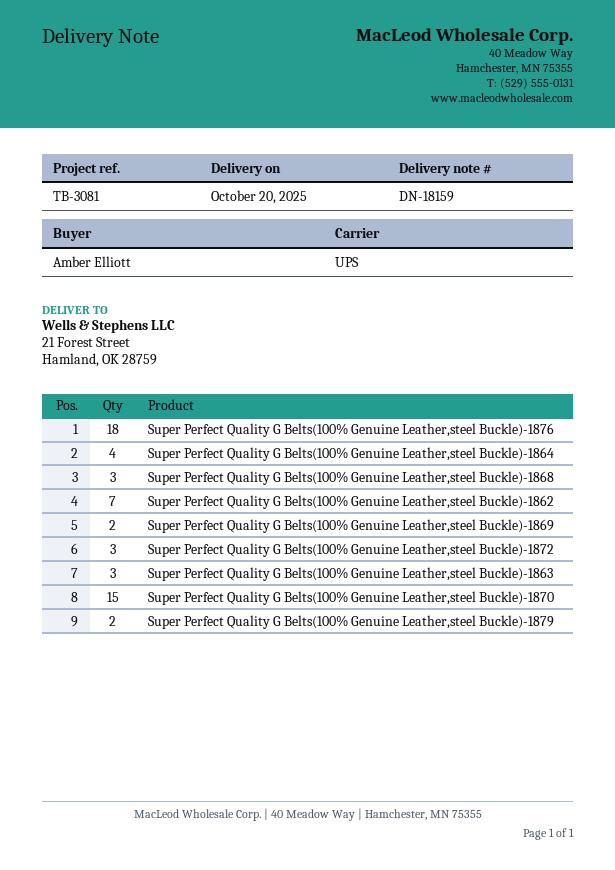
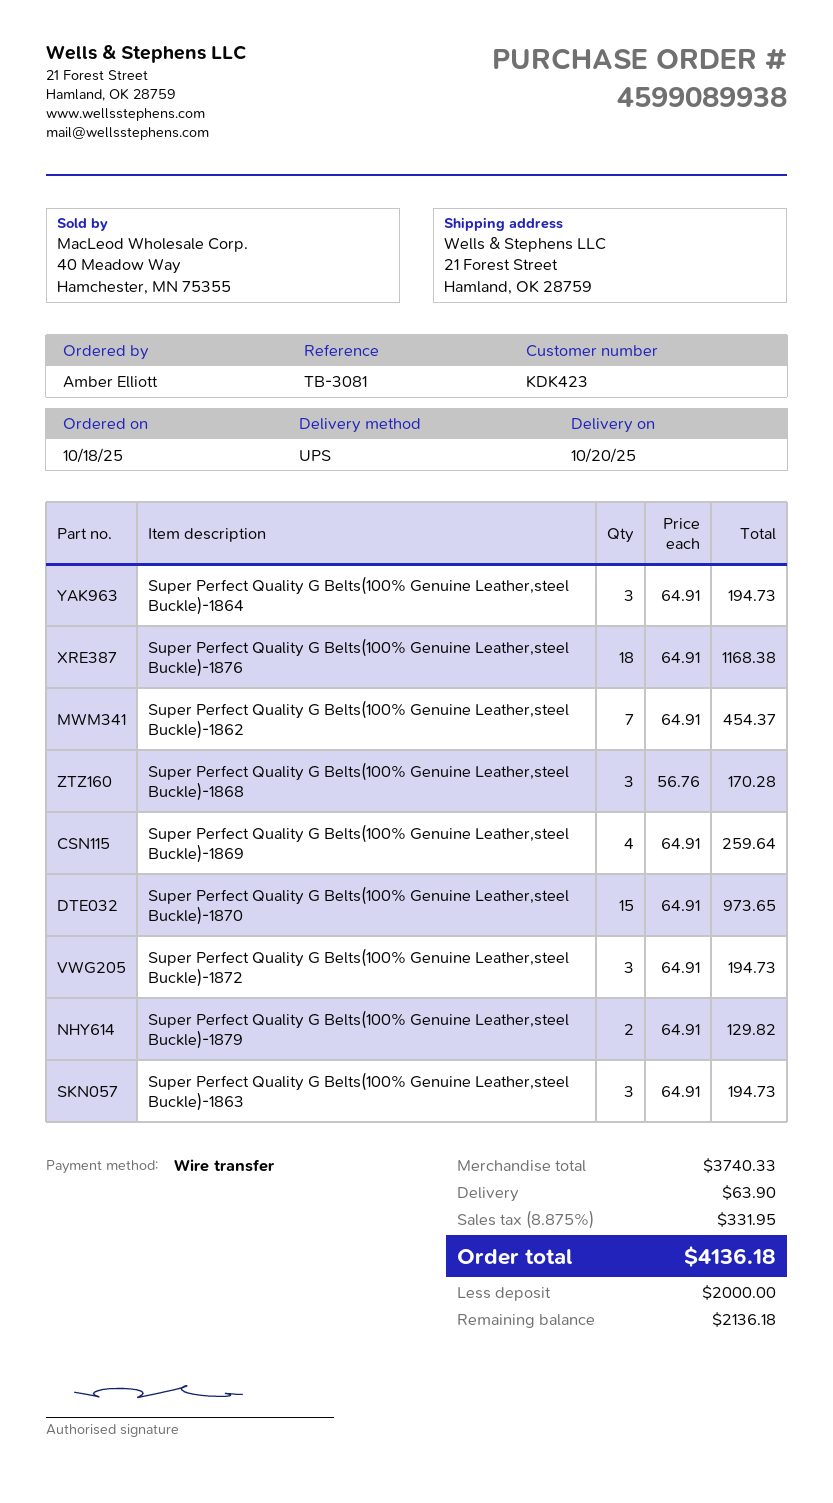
Super Perfect Quality G Belts(100% Genuine Leather,steel Buckle)-1864: 4 -> 3
Super Perfect Quality G Belts(100% Genuine Leather,steel Buckle)-1869: 2 -> 4

